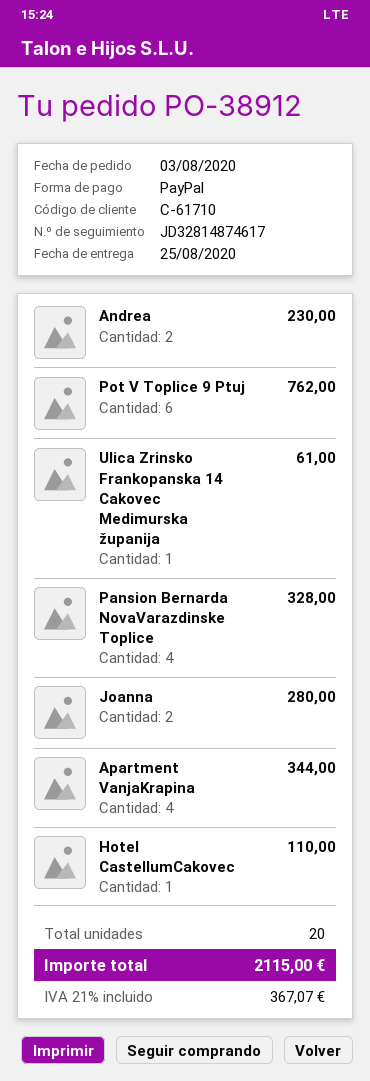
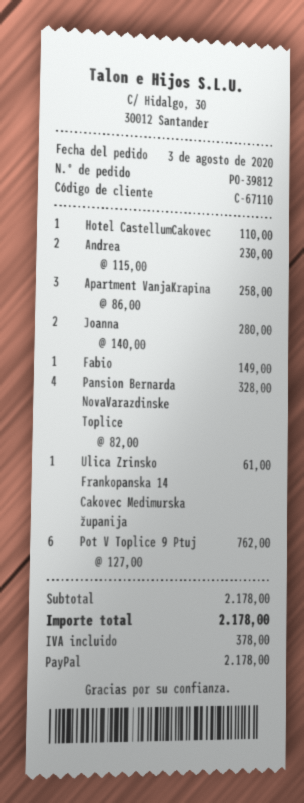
order number: PO-38912 -> PO-39812
customer number: C-61710 -> C-67110
Apartment VanjaKrapina: 4 for 344.00 -> 3 for 258.00
Fabio: none -> 1 for 149.00
tax: 367.07 -> 378.00
total: 2115.00 -> 2178.00

